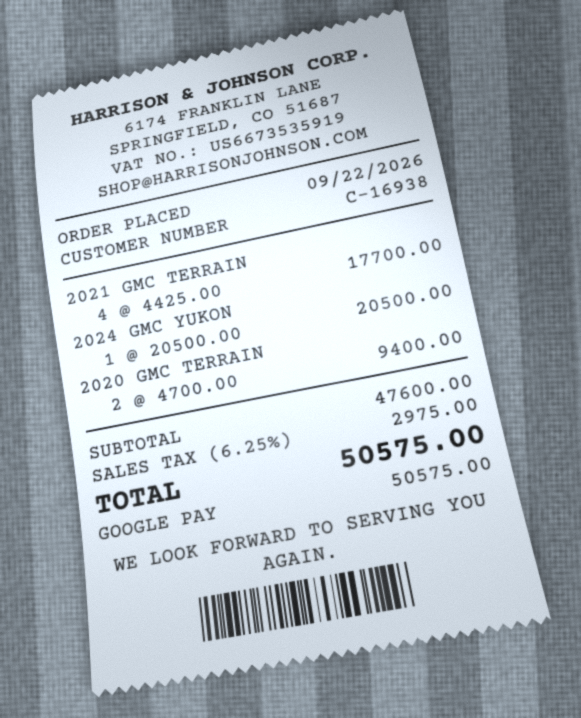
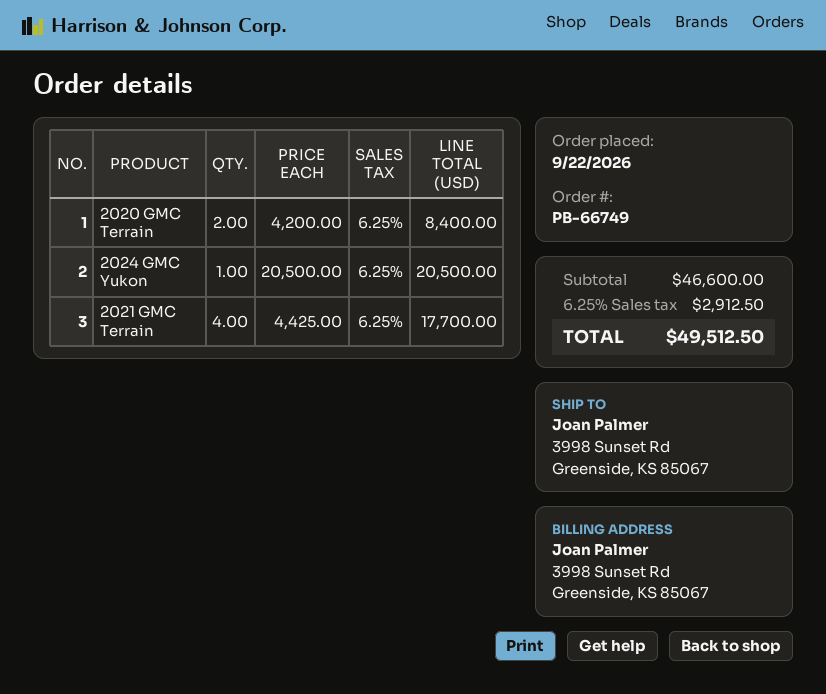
2020 GMC TERRAIN: 2 x 4700.00 = 9400.00 -> 2 x 4200.00 = 8400.00
subtotal: 47600.00 -> 46600.00
tax: 6.25% = 2975.00 -> 6.25% = 2912.50
total: 50575.00 -> 49512.50

